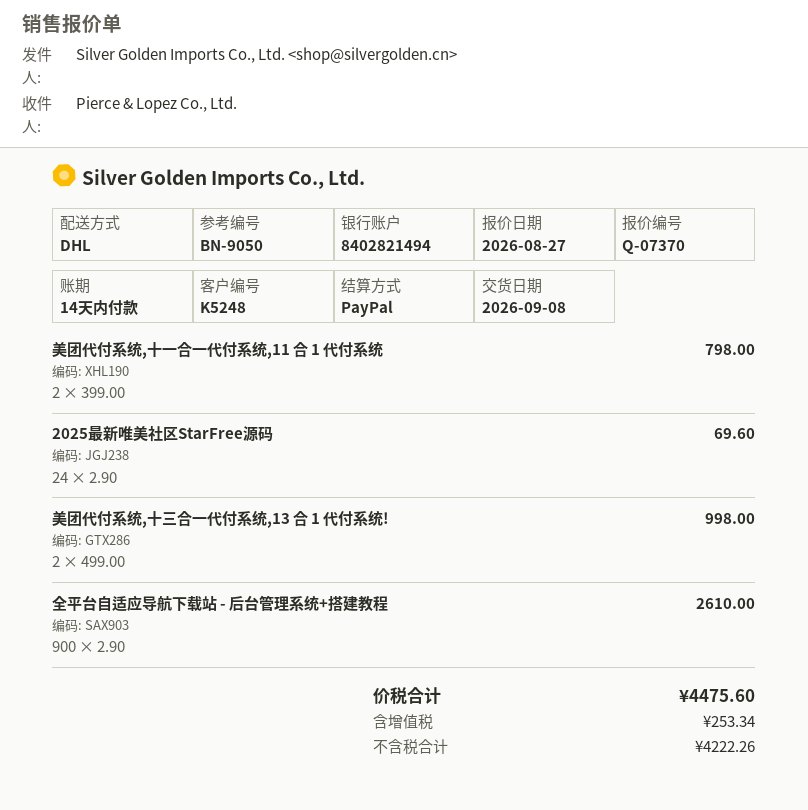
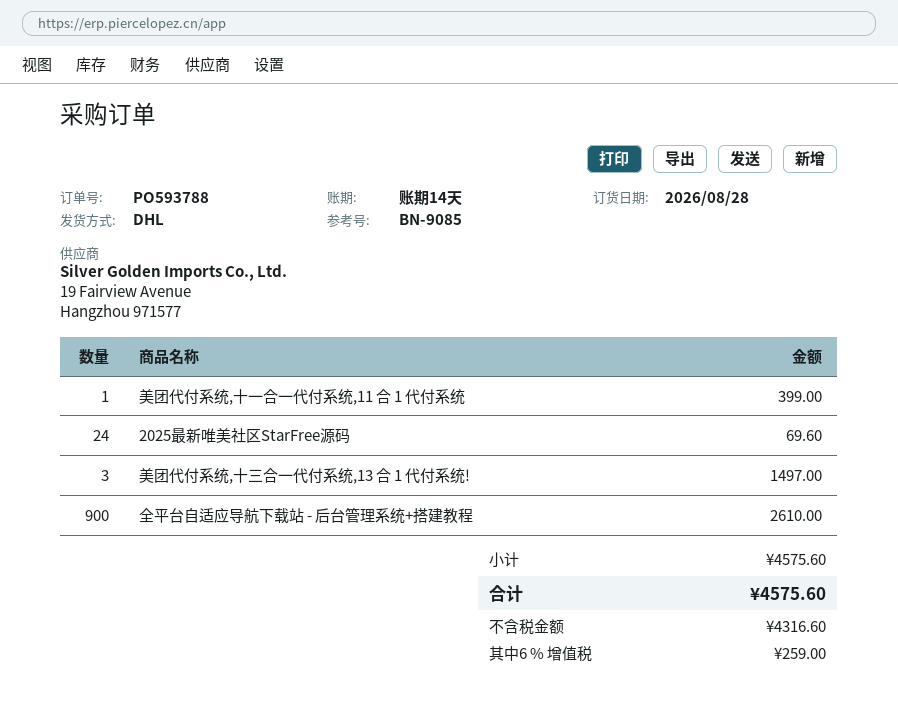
reference: BN-9050 -> BN-9085
美团代付系统,十一合一代付系统,11 合 1 代付系统: 2 for 798.00 -> 1 for 399.00
美团代付系统,十三合一代付系统,13 合 1 代付系统!: 2 for 998.00 -> 3 for 1497.00
net: 4222.26 -> 4316.60
tax: 253.34 -> 259.00
total: 4475.60 -> 4575.60

